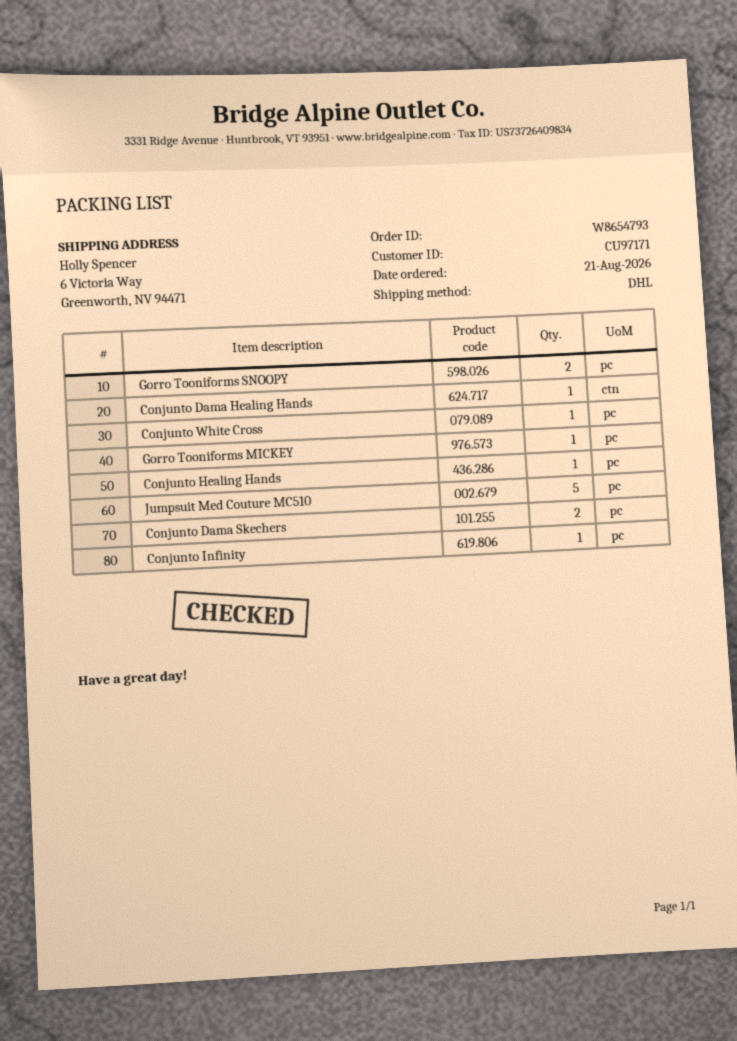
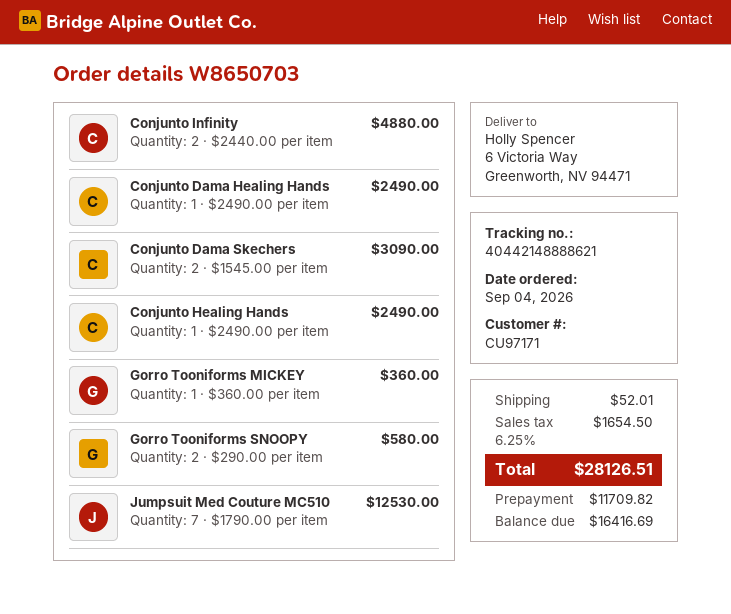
order number: W8654793 -> W8650703
order date: 2026-08-21 -> 2026-09-04
Conjunto White Cross: 1 -> none
Jumpsuit Med Couture MC510: 5 -> 7
Conjunto Infinity: 1 -> 2

